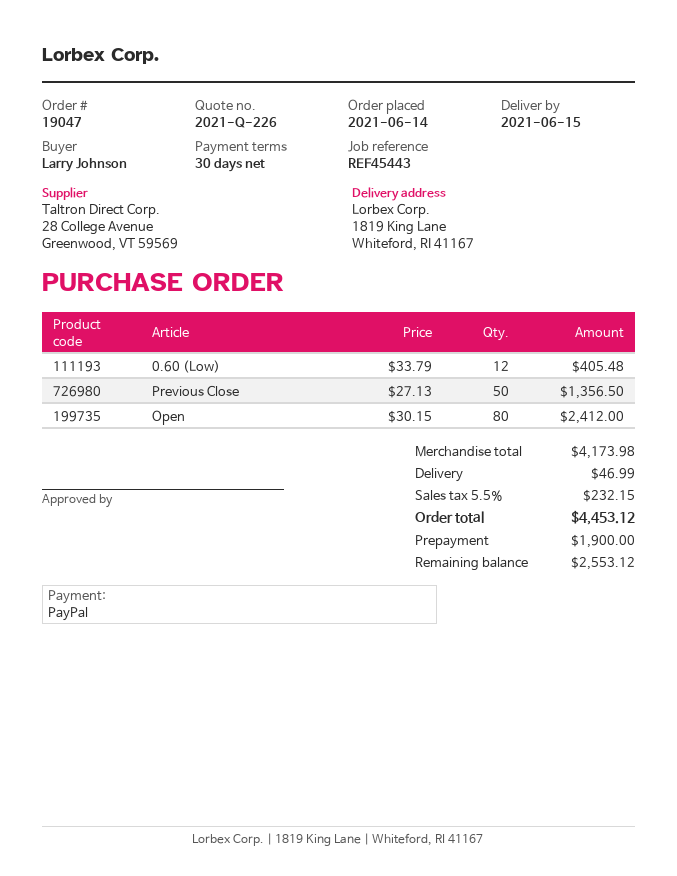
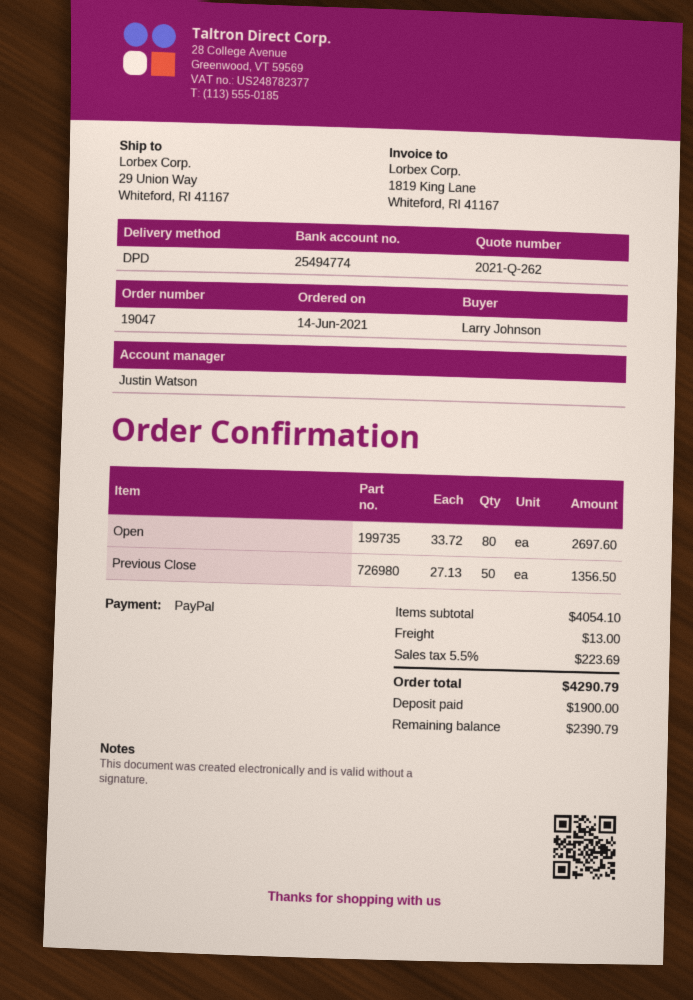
quote number: 2021-Q-226 -> 2021-Q-262
ship to: 1819 King Lane, Whiteford, RI 41167 -> 29 Union Way, Whiteford, RI 41167
0.60 (Low): 12 x 33.79 = 405.48 -> none
Open: 80 x 30.15 = 2412.00 -> 80 x 33.72 = 2697.60
subtotal: 4173.98 -> 4054.10
shipping: 46.99 -> 13.00
tax: 5.5% = 232.15 -> 5.5% = 223.69
total: 4453.12 -> 4290.79
balance: 2553.12 -> 2390.79

